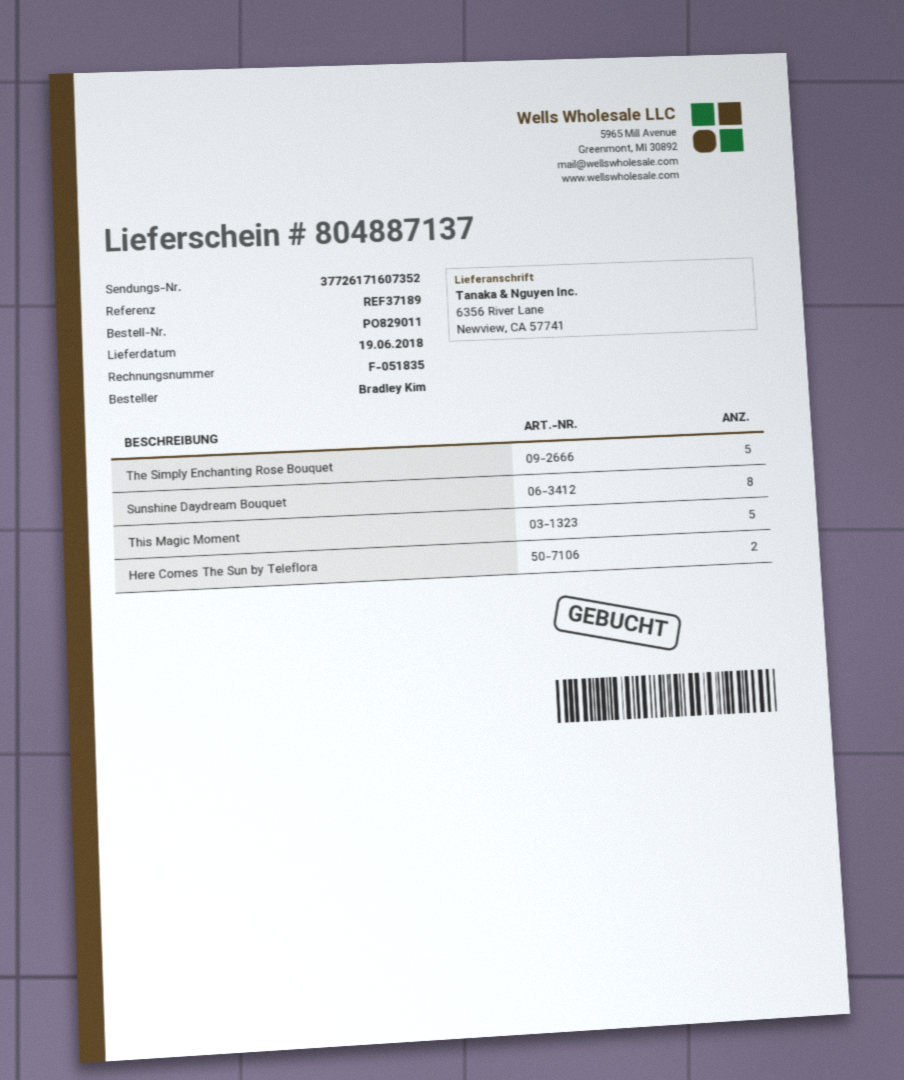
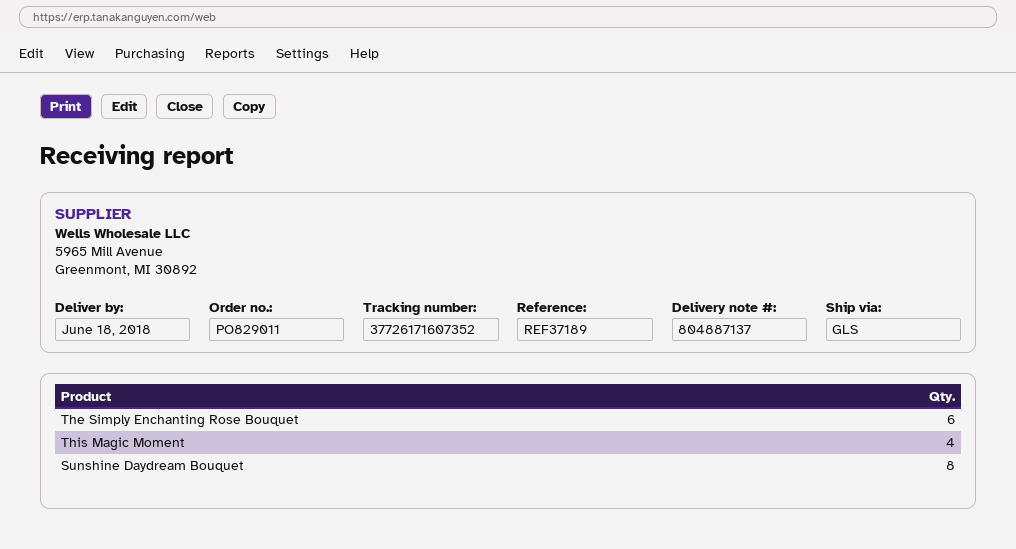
delivery date: 2018-06-19 -> 2018-06-18
The Simply Enchanting Rose Bouquet: 5 -> 6
This Magic Moment: 5 -> 4
Here Comes The Sun by Teleflora: 2 -> none

